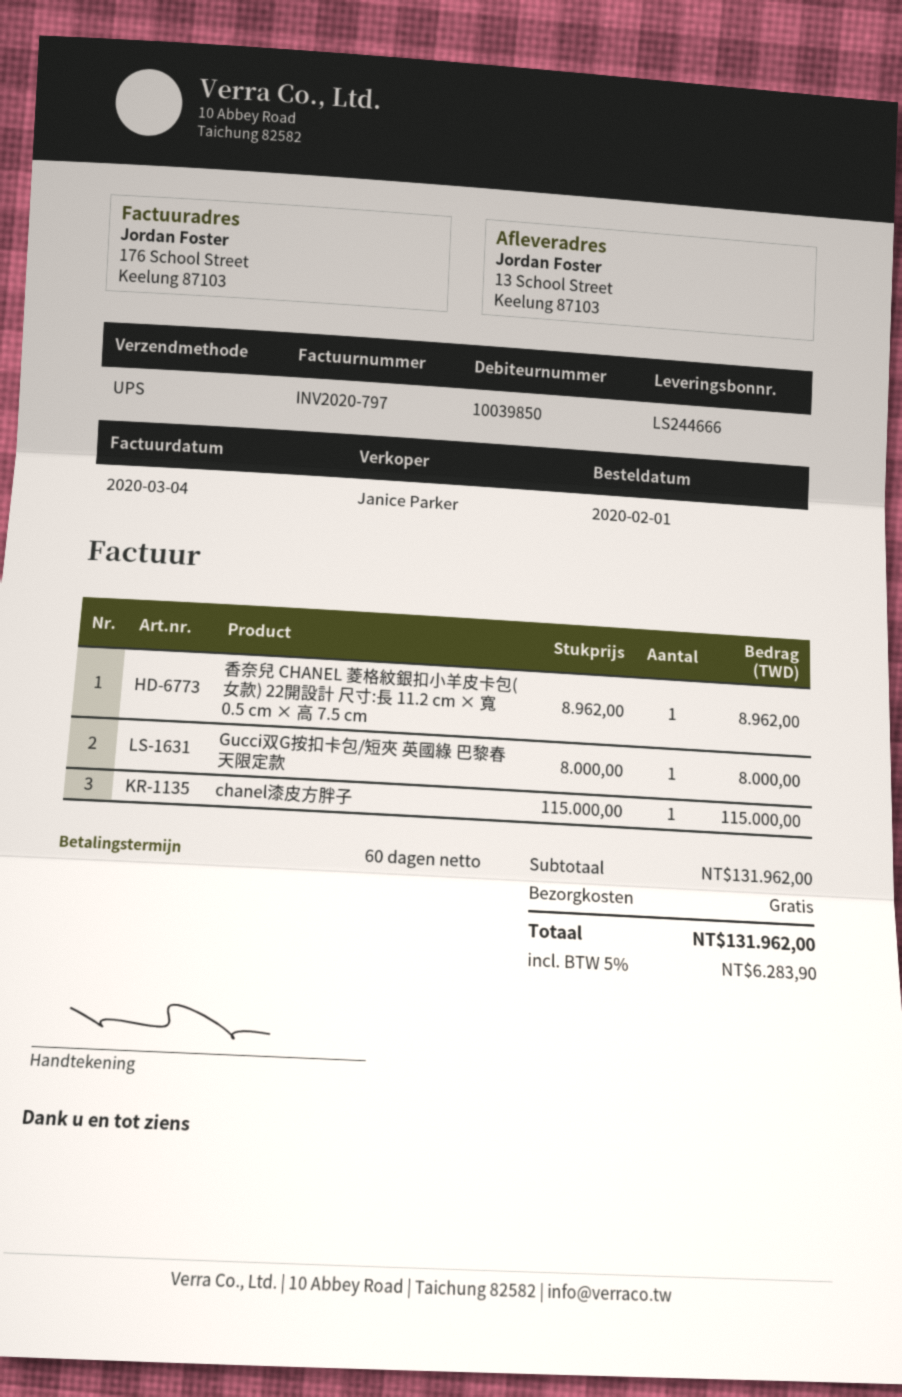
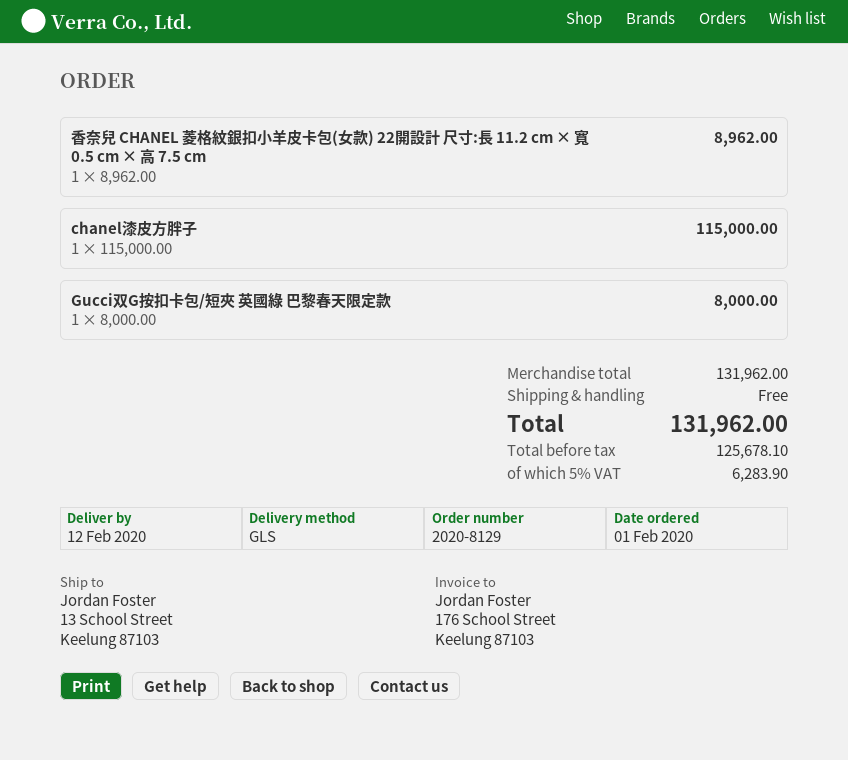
shipping method: UPS -> GLS

